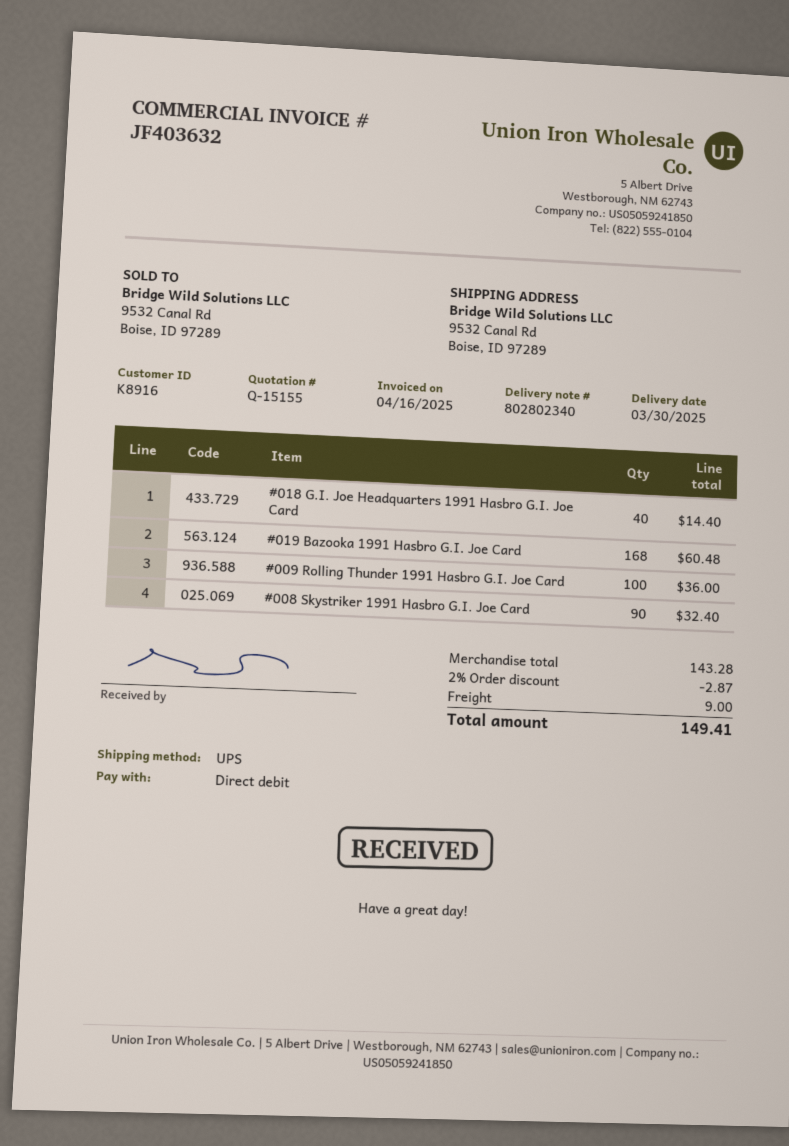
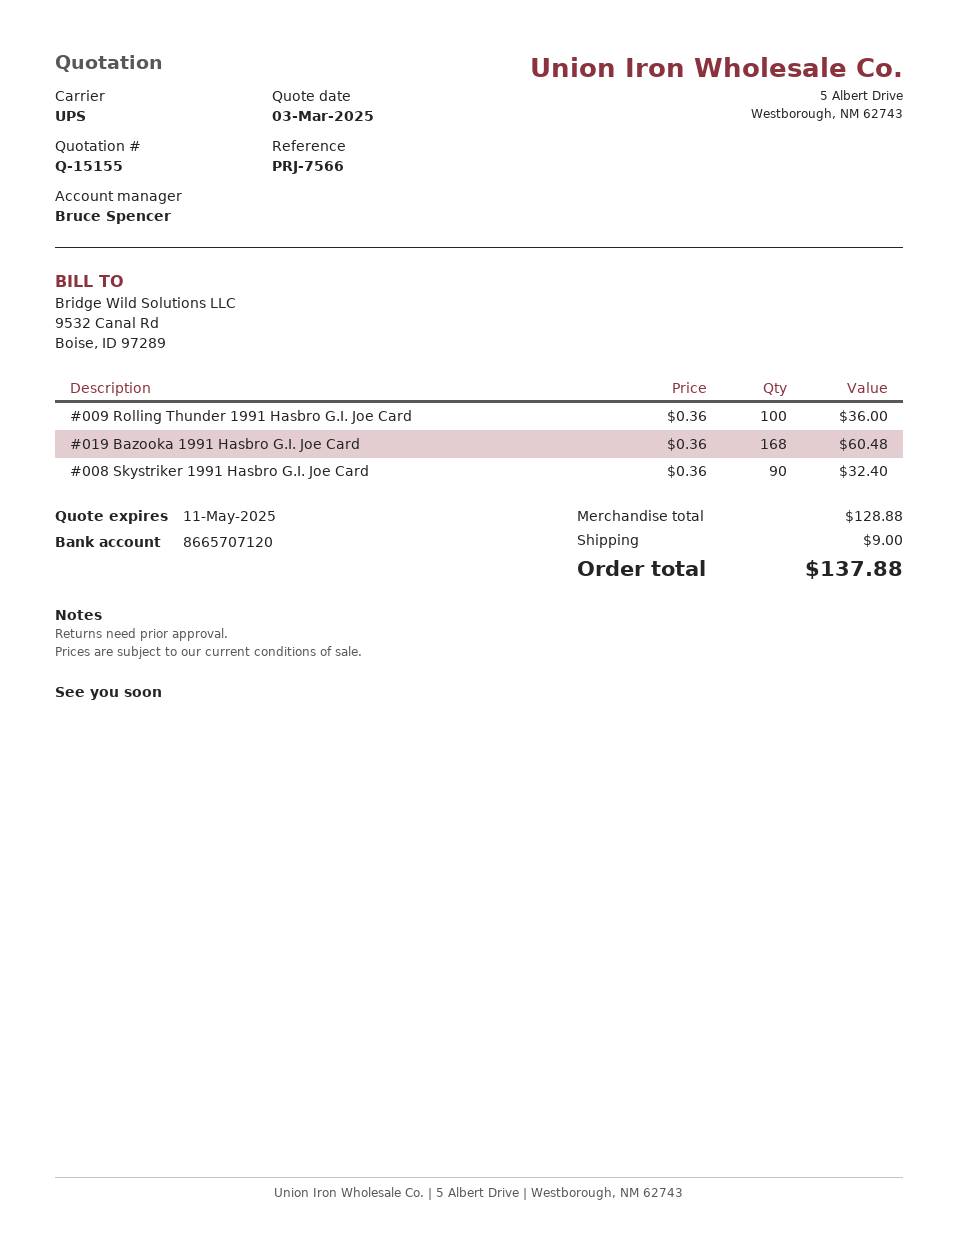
#018 G.I. Joe Headquarters 1991 Hasbro G.I. Joe Card: 40 for 14.40 -> none
subtotal: 143.28 -> 128.88
discount: 2% = 2.87 -> none
total: 149.41 -> 137.88

